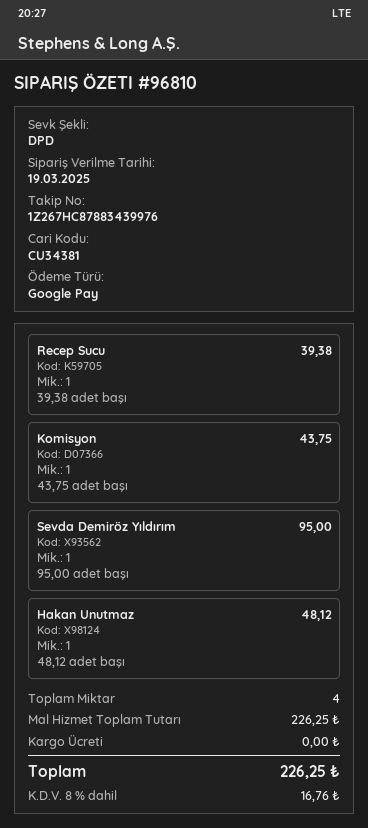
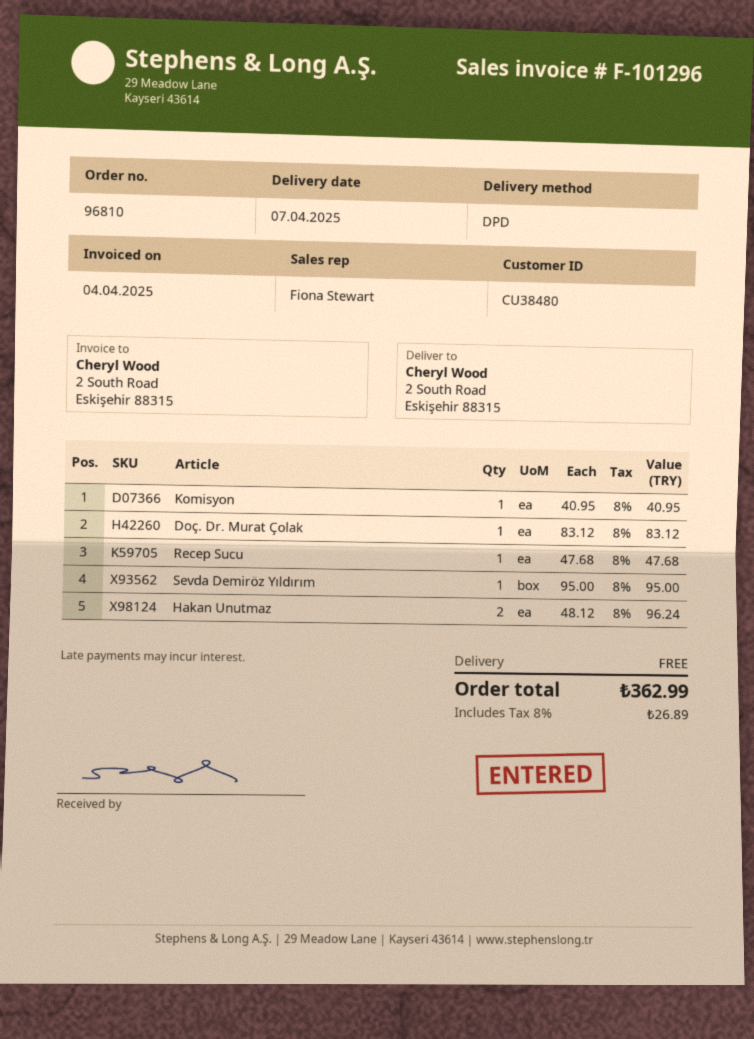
customer number: CU34381 -> CU38480
Recep Sucu: 1 x 39.38 = 39.38 -> 1 x 47.68 = 47.68
Komisyon: 1 x 43.75 = 43.75 -> 1 x 40.95 = 40.95
Hakan Unutmaz: 1 x 48.12 = 48.12 -> 2 x 48.12 = 96.24
Doç. Dr. Murat Çolak: none -> 1 x 83.12 = 83.12
tax: 8% = 16.76 -> 8% = 26.89
total: 226.25 -> 362.99

